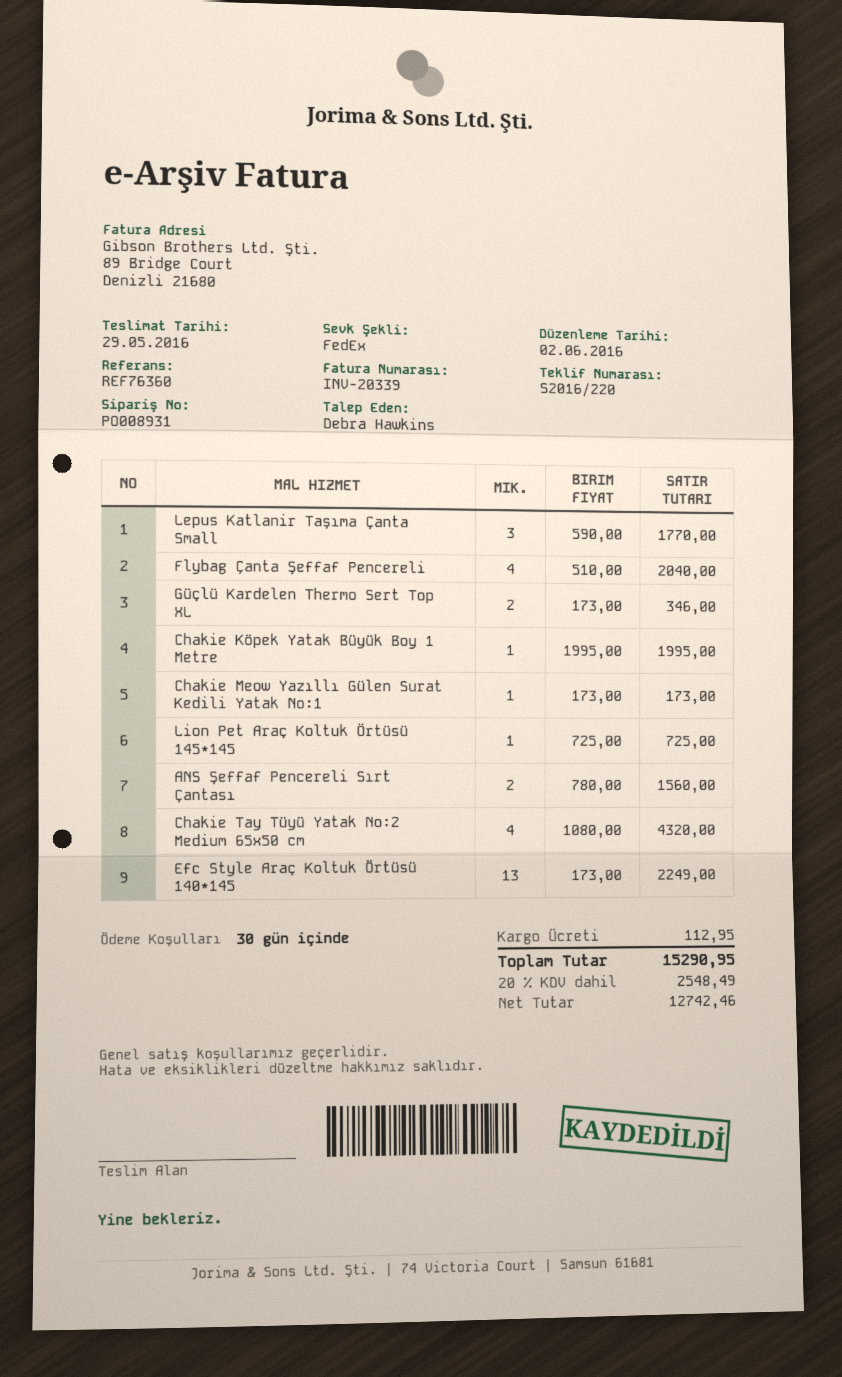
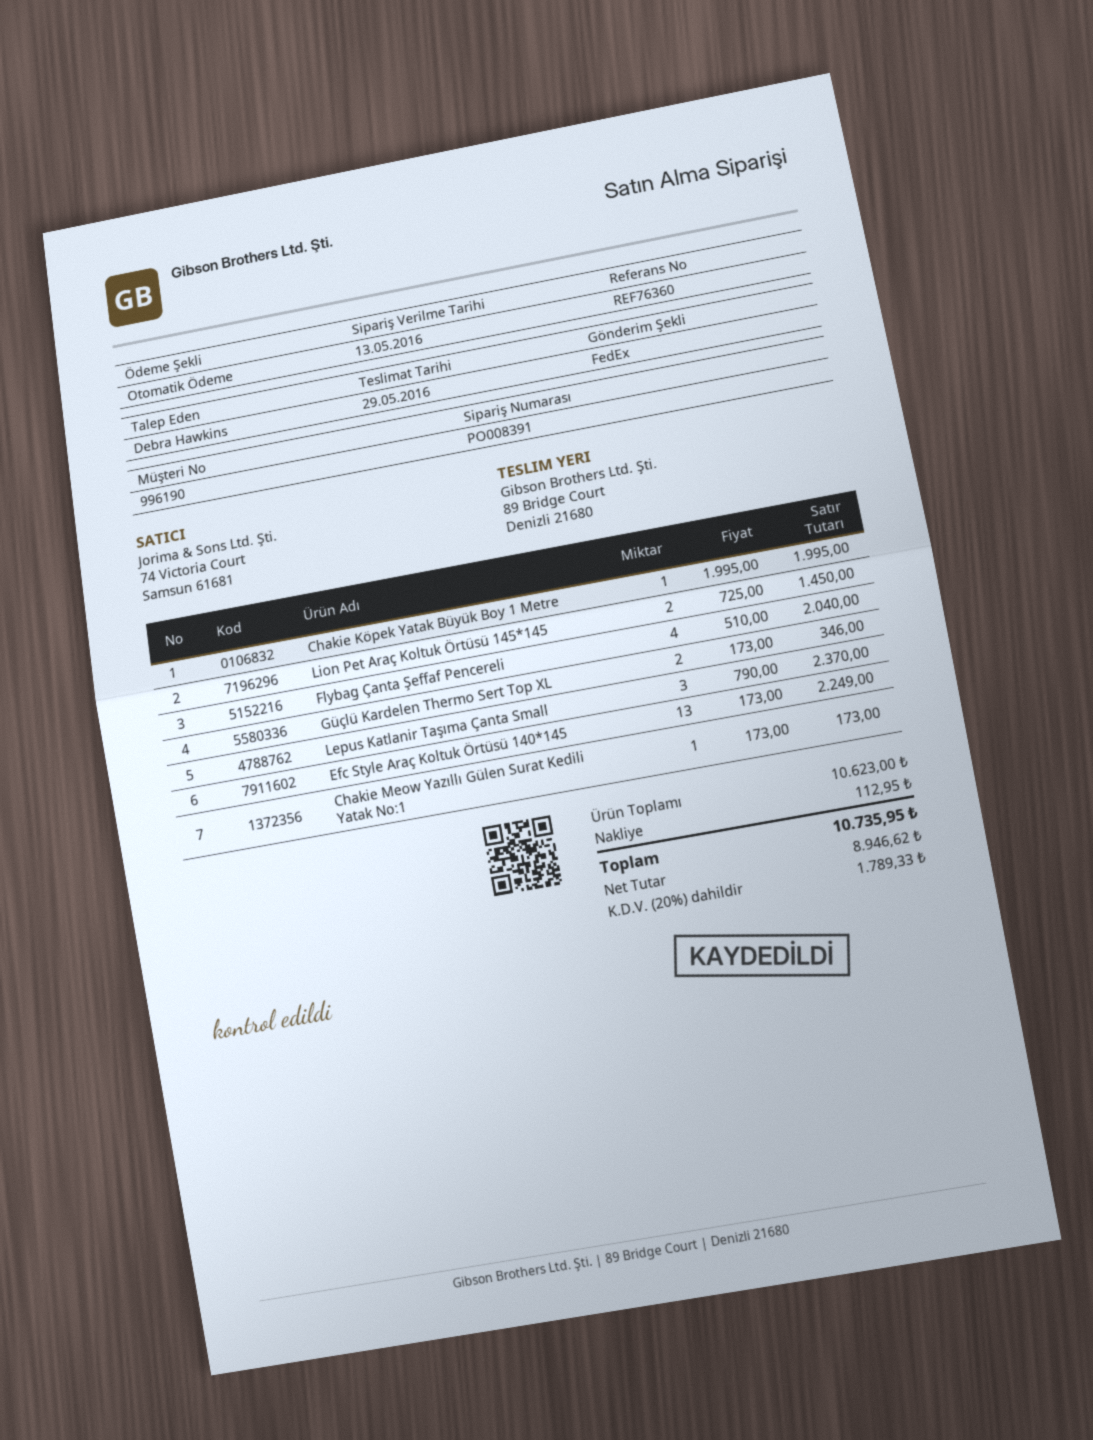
order number: PO008931 -> PO008391
Lepus Katlanir Taşıma Çanta Small: 3 x 590.00 = 1770.00 -> 3 x 790.00 = 2370.00
Lion Pet Araç Koltuk Örtüsü 145*145: 1 x 725.00 = 725.00 -> 2 x 725.00 = 1450.00
ANS Şeffaf Pencereli Sırt Çantası: 2 x 780.00 = 1560.00 -> none
Chakie Tay Tüyü Yatak No:2 Medium 65x50 cm: 4 x 1080.00 = 4320.00 -> none
net: 12742.46 -> 8946.62
tax: 20% = 2548.49 -> 20% = 1789.33
total: 15290.95 -> 10735.95

